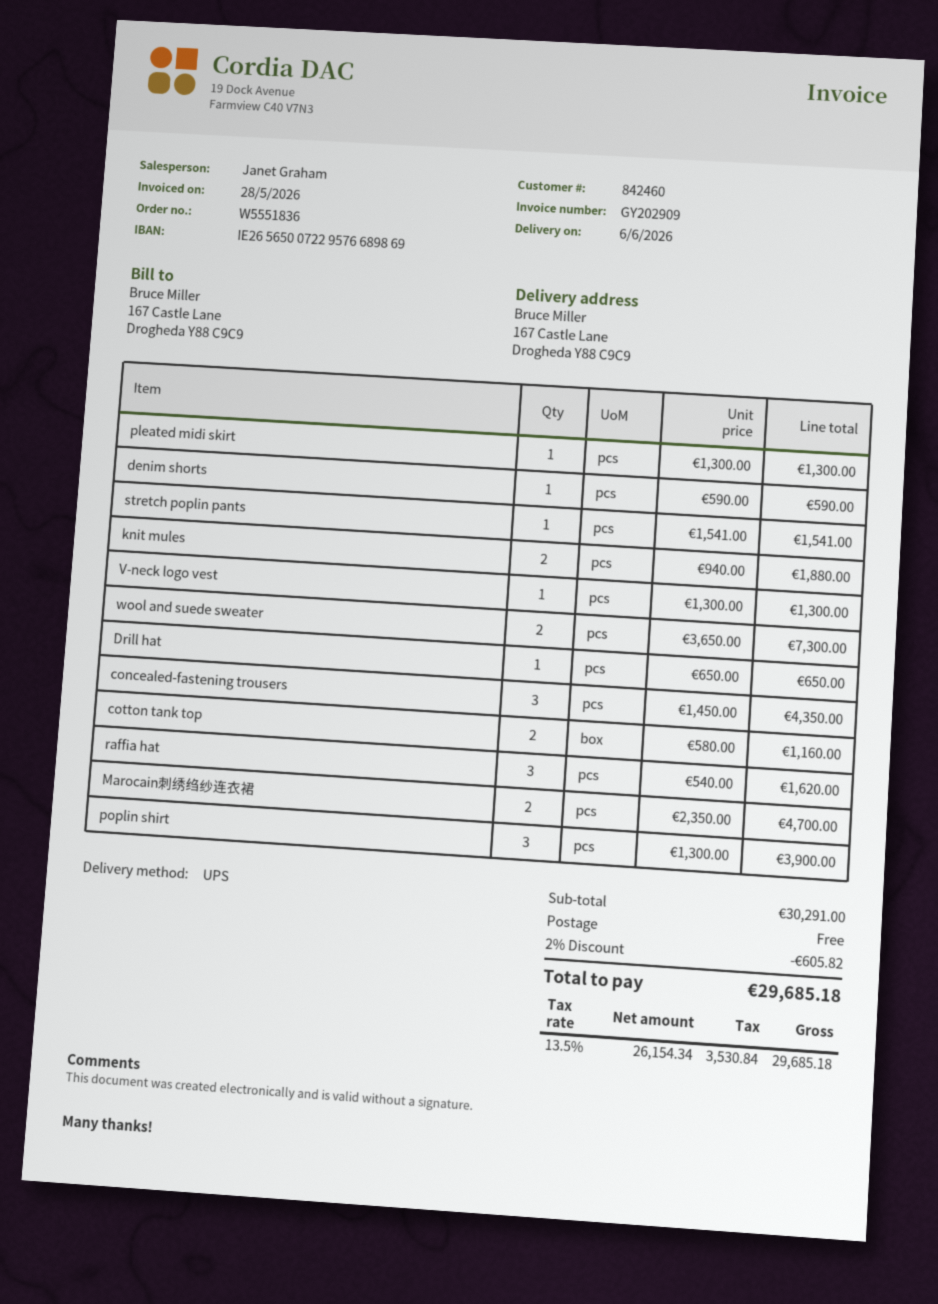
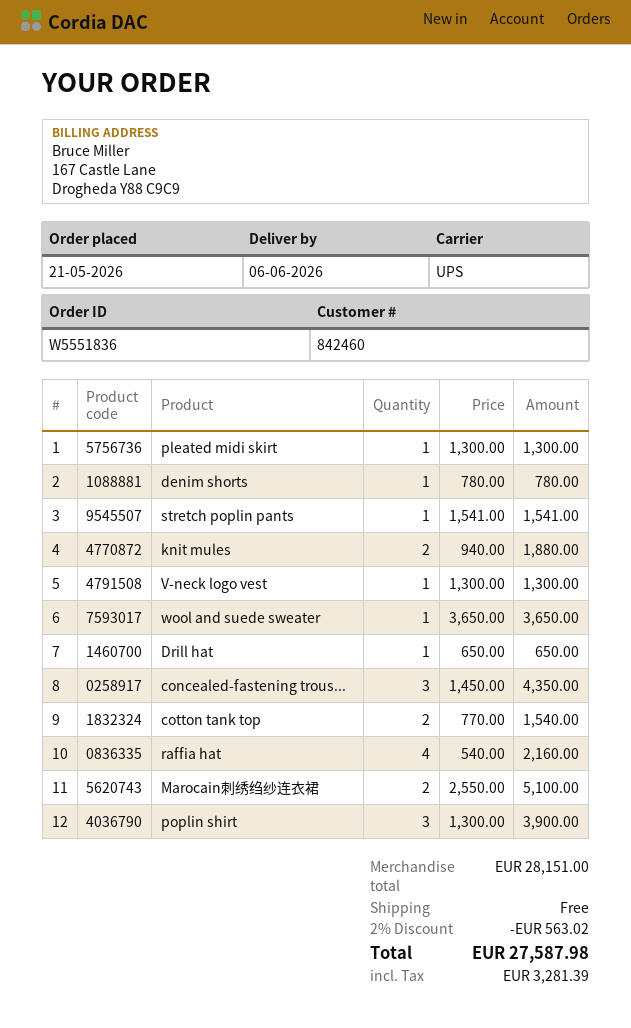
denim shorts: 1 x 590.00 = 590.00 -> 1 x 780.00 = 780.00
wool and suede sweater: 2 x 3650.00 = 7300.00 -> 1 x 3650.00 = 3650.00
cotton tank top: 2 x 580.00 = 1160.00 -> 2 x 770.00 = 1540.00
raffia hat: 3 x 540.00 = 1620.00 -> 4 x 540.00 = 2160.00
Marocain刺绣绉纱连衣裙: 2 x 2350.00 = 4700.00 -> 2 x 2550.00 = 5100.00
subtotal: 30291.00 -> 28151.00
discount: 2% = 605.82 -> 2% = 563.02
tax: 3530.84 -> 3281.39
total: 29685.18 -> 27587.98

